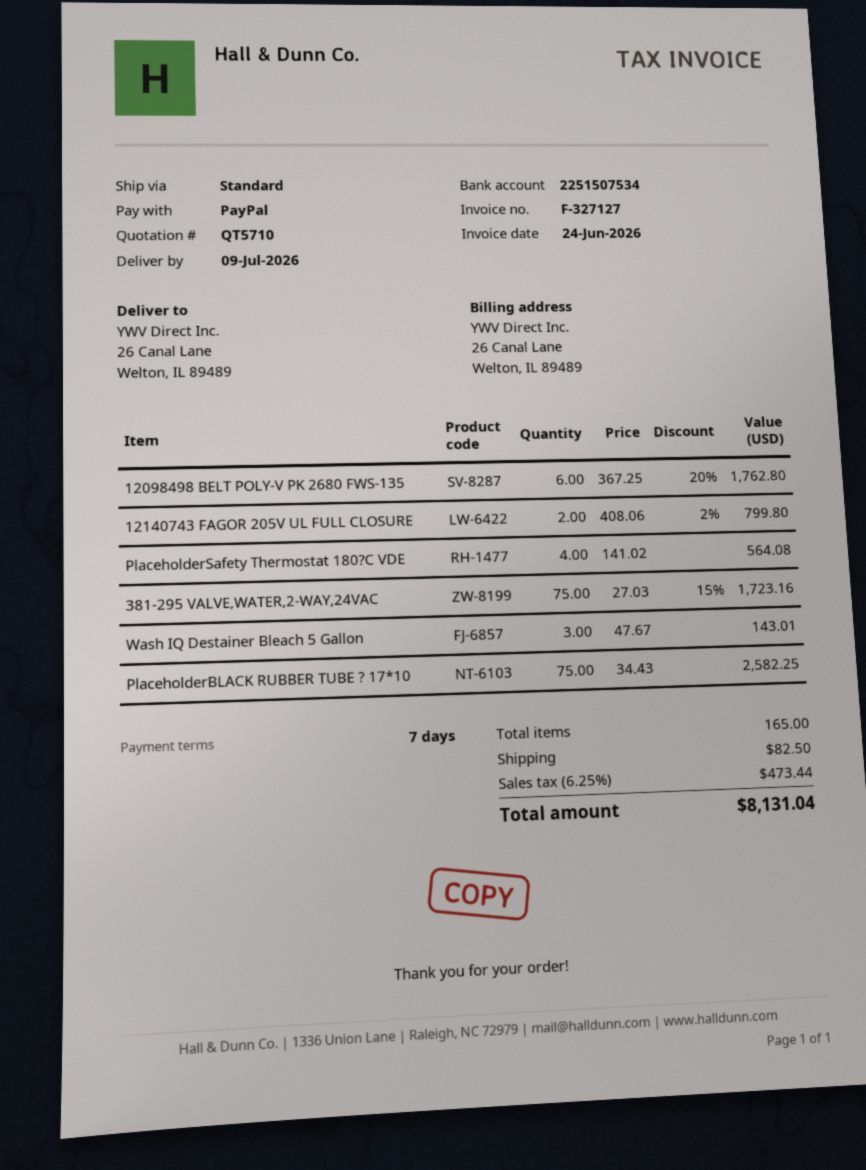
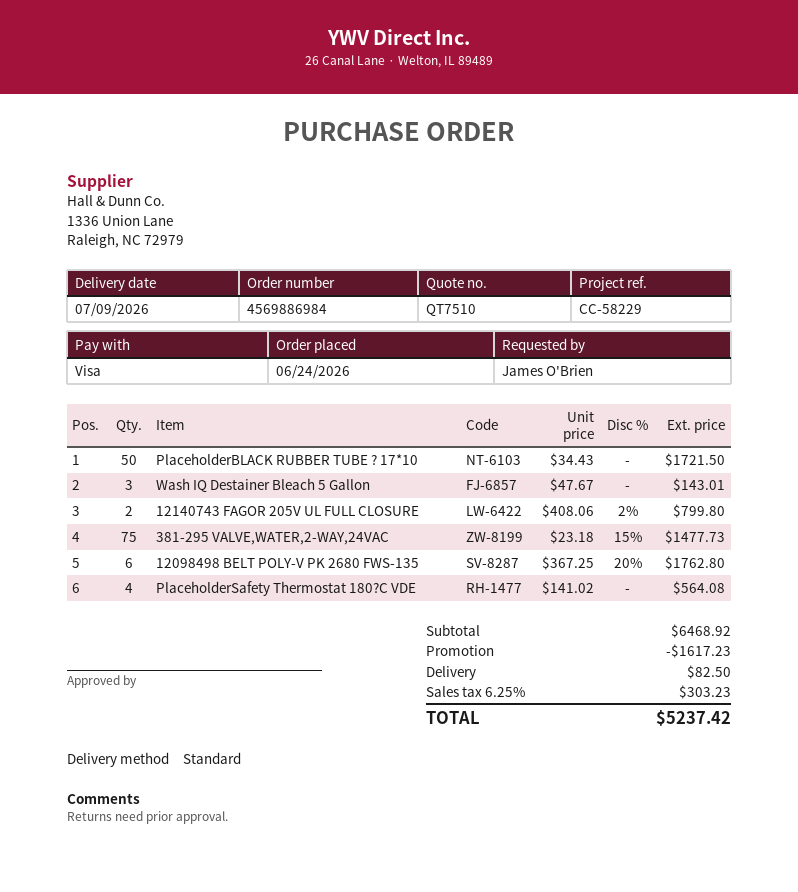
quote number: QT5710 -> QT7510
payment method: PayPal -> Visa
381-295 VALVE,WATER,2-WAY,24VAC: 75 x 27.03 - 15% = 1723.16 -> 75 x 23.18 - 15% = 1477.73
PlaceholderBLACK RUBBER TUBE ? 17*10: 75 x 34.43 = 2582.25 -> 50 x 34.43 = 1721.50
discount: none -> 1617.23
tax: 6.25% = 473.44 -> 6.25% = 303.23
total: 8131.04 -> 5237.42

